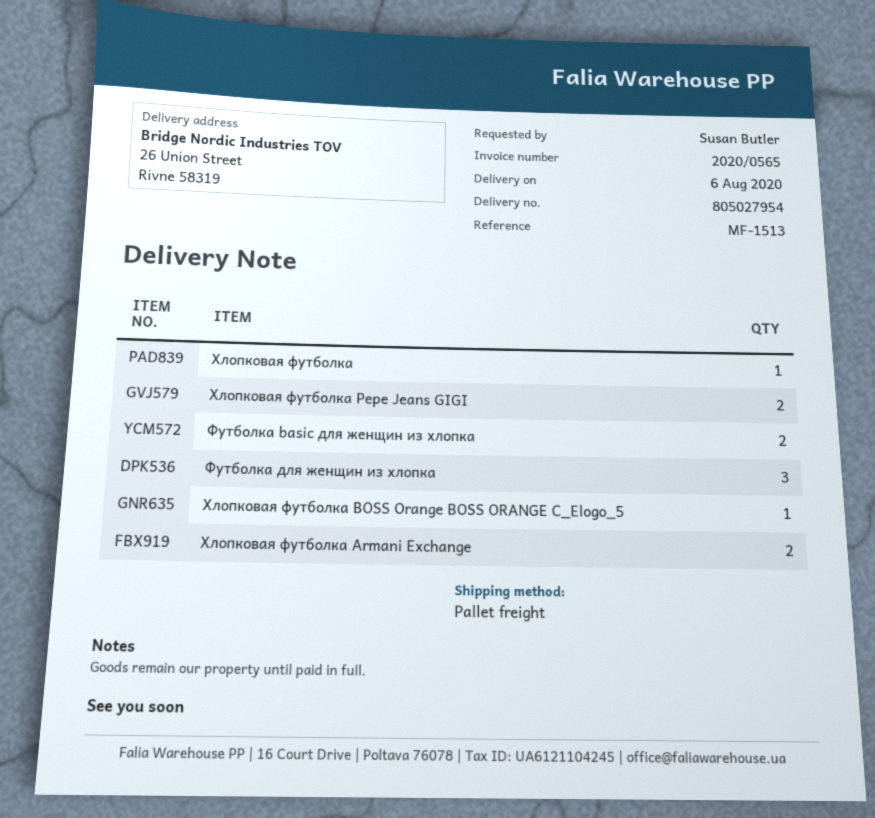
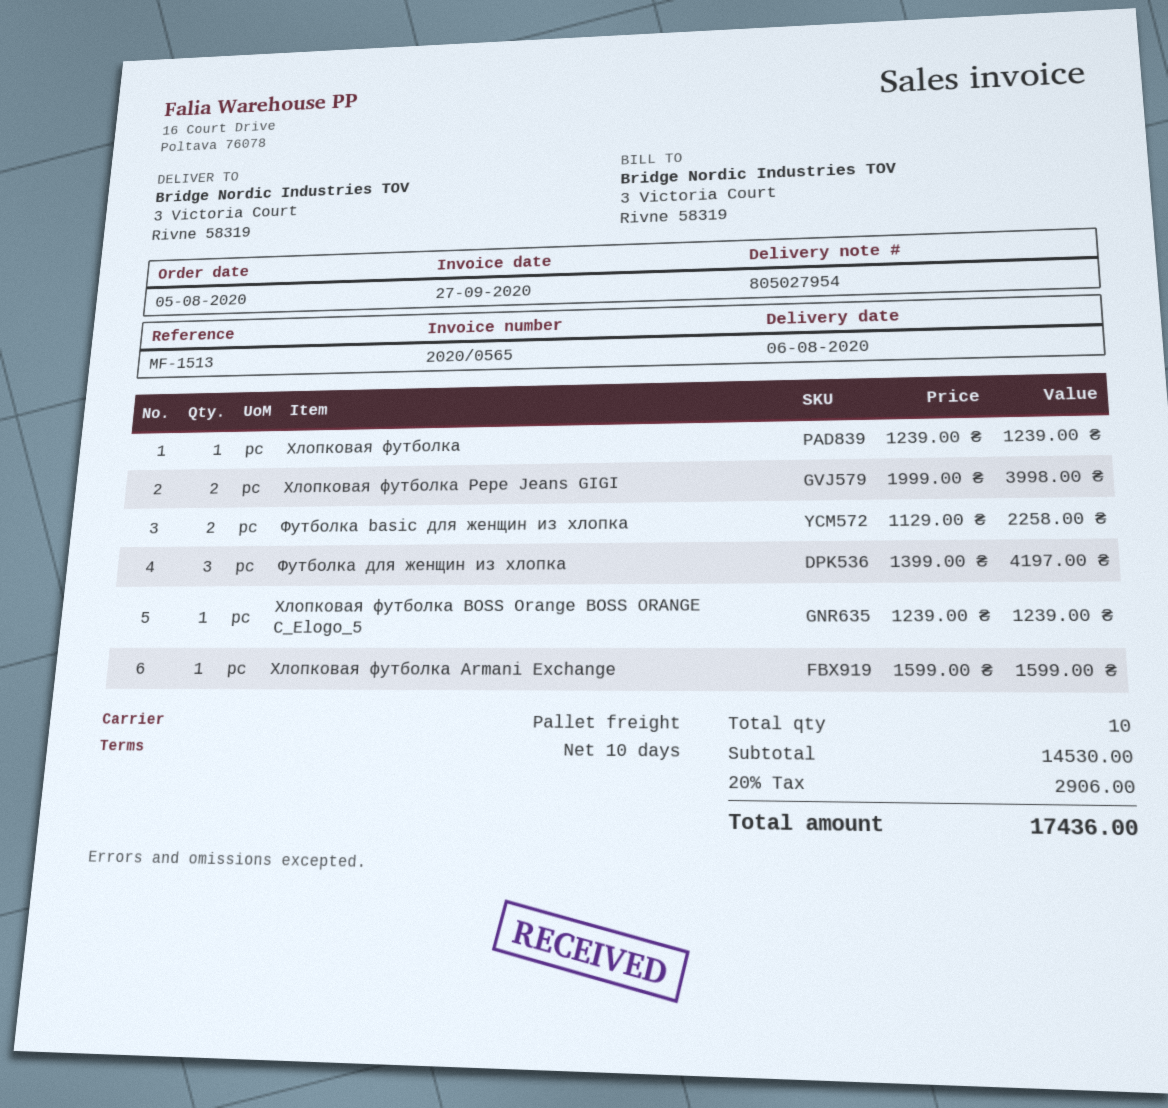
ship to: 26 Union Street, Rivne 58319 -> 3 Victoria Court, Rivne 58319
Хлопковая футболка Armani Exchange: 2 -> 1

